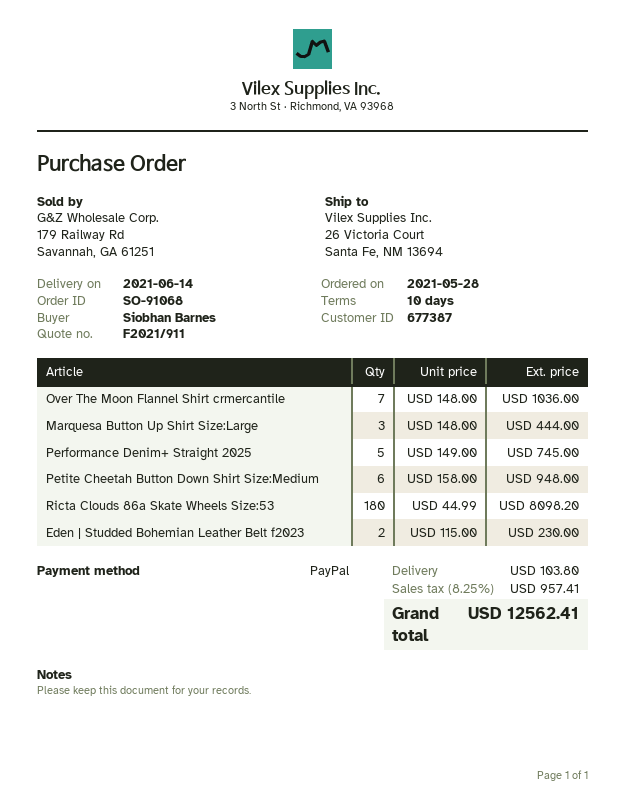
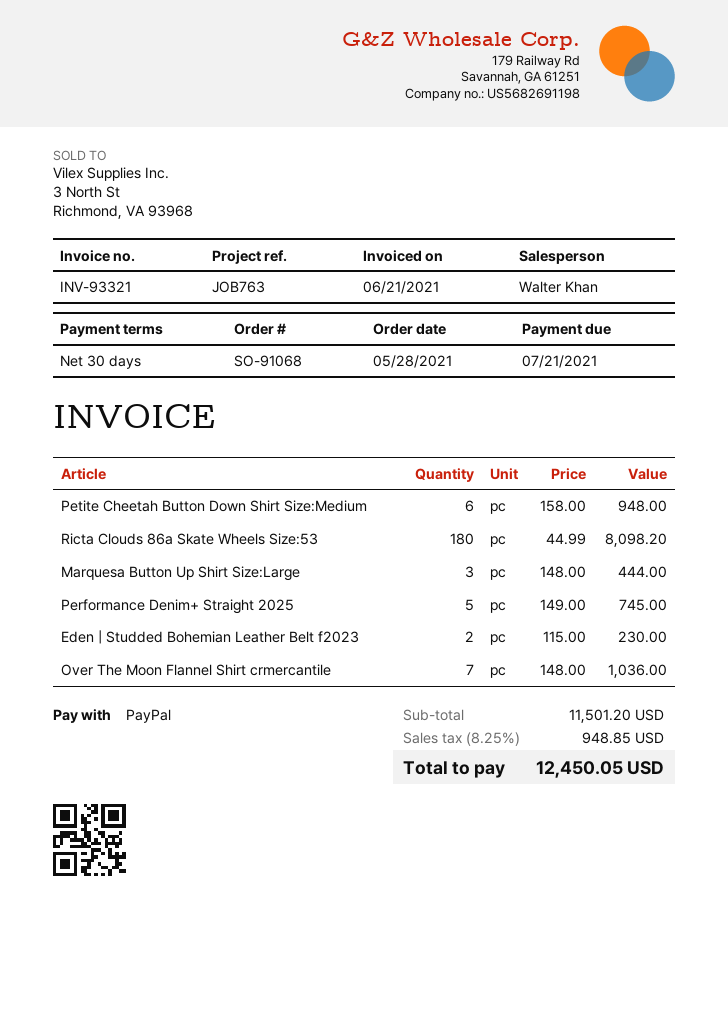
payment terms: 10 days -> 30 days
shipping: 103.80 -> none
tax: 8.25% = 957.41 -> 8.25% = 948.85
total: 12562.41 -> 12450.05

